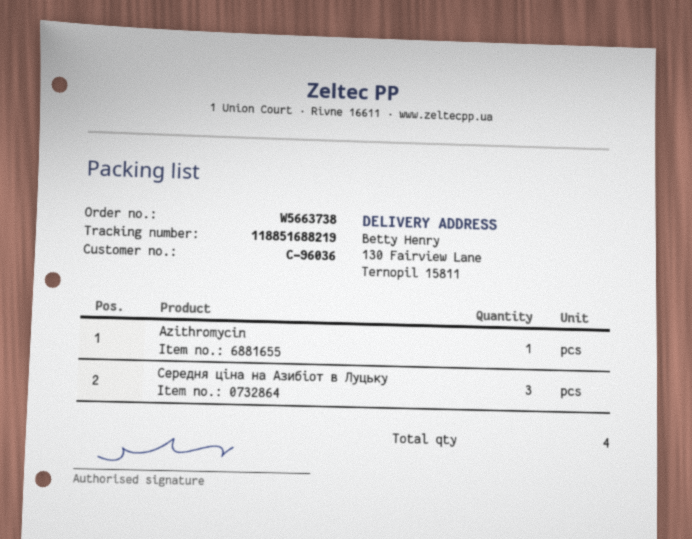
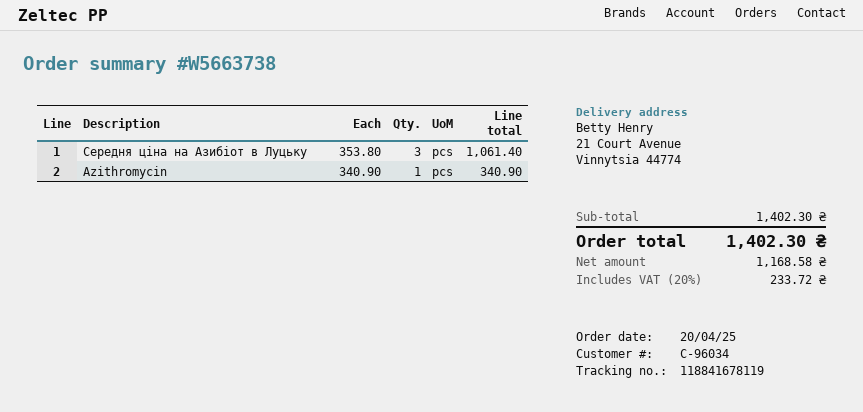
customer number: C-96036 -> C-96034
tracking number: 118851688219 -> 118841678119
ship to: 130 Fairview Lane, Ternopil 15811 -> 21 Court Avenue, Vinnytsia 44774

